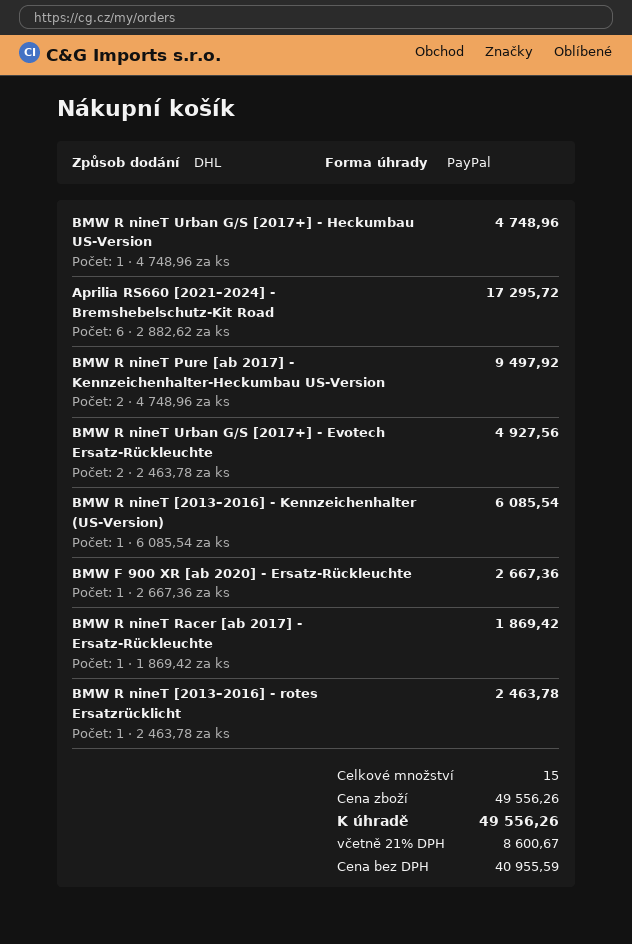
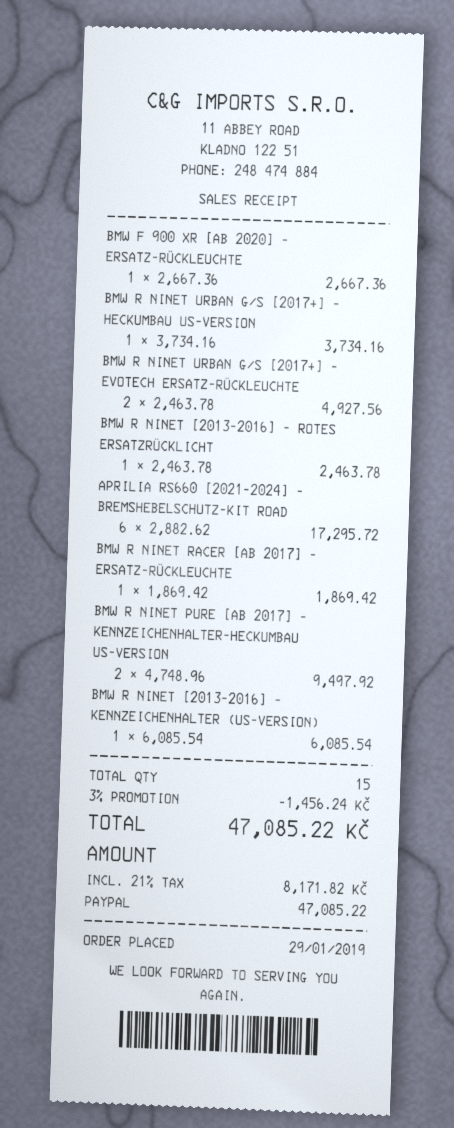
BMW R nineT Urban G/S [2017+] - Heckumbau US-Version: 1 x 4748.96 = 4748.96 -> 1 x 3734.16 = 3734.16
discount: none -> 3% = 1456.24
tax: 21% = 8600.67 -> 21% = 8171.82
total: 49556.26 -> 47085.22

